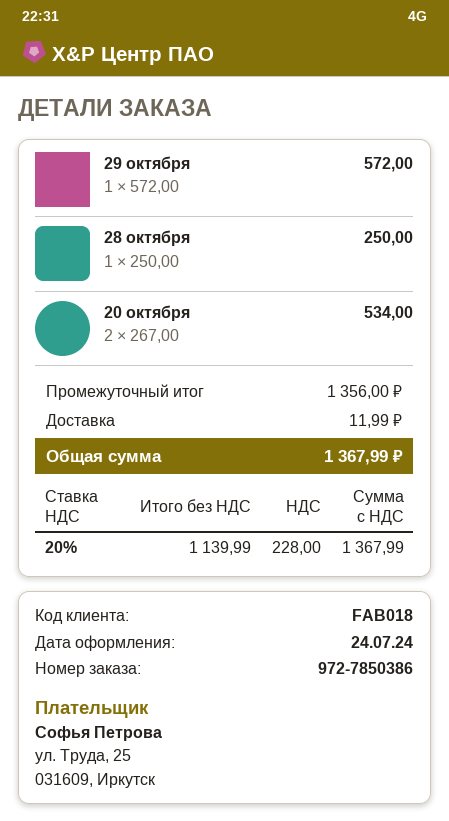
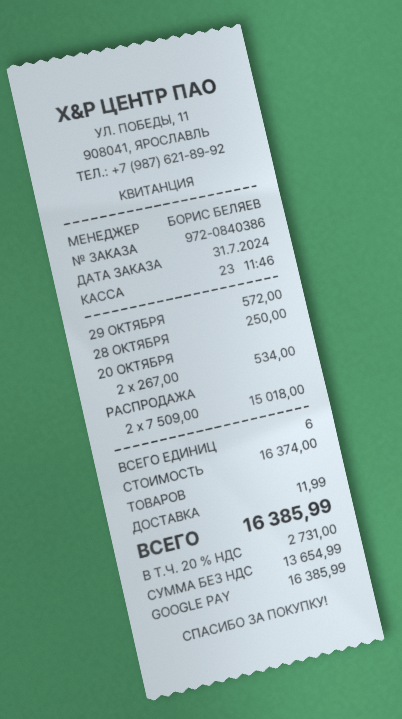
order number: 972-7850386 -> 972-0840386
order date: 2024-07-24 -> 2024-07-31
РАСПРОДАЖА: none -> 2 x 7509.00 = 15018.00
subtotal: 1356.00 -> 16374.00
net: 1139.99 -> 13654.99
tax: 20% = 228.00 -> 20% = 2731.00
total: 1367.99 -> 16385.99

